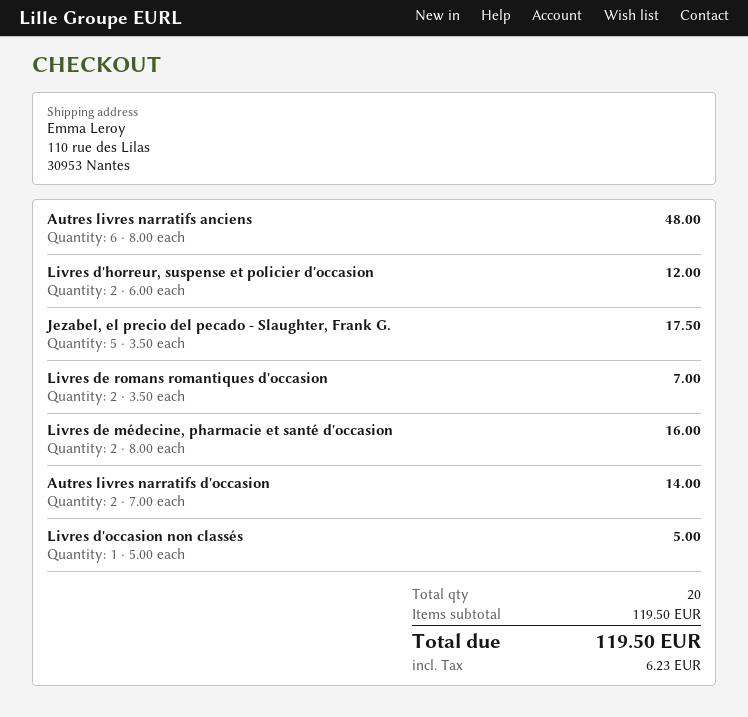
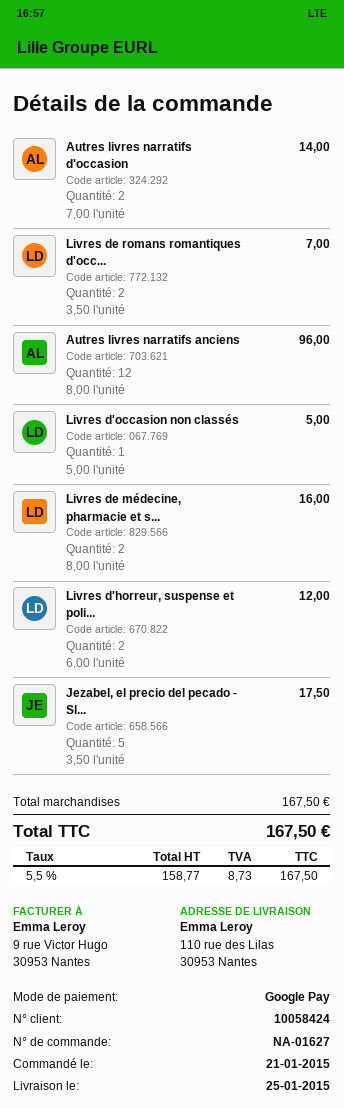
Autres livres narratifs anciens: 6 x 8.00 = 48.00 -> 12 x 8.00 = 96.00
subtotal: 119.50 -> 167.50
tax: 6.23 -> 8.73
total: 119.50 -> 167.50

